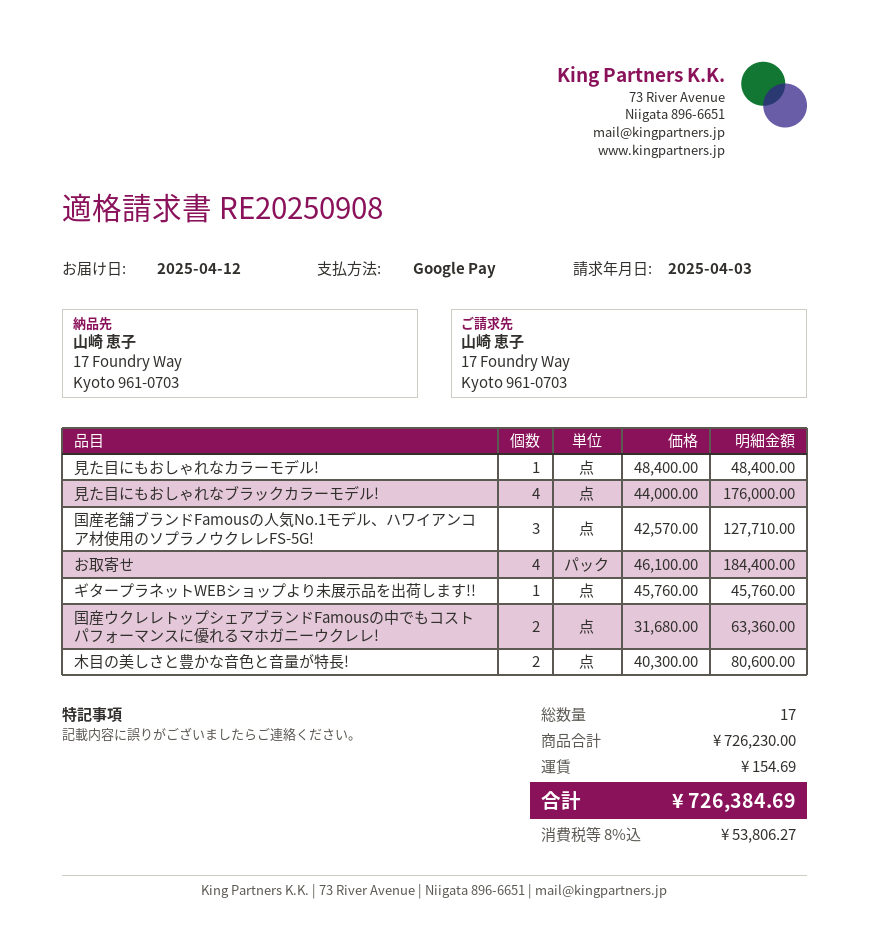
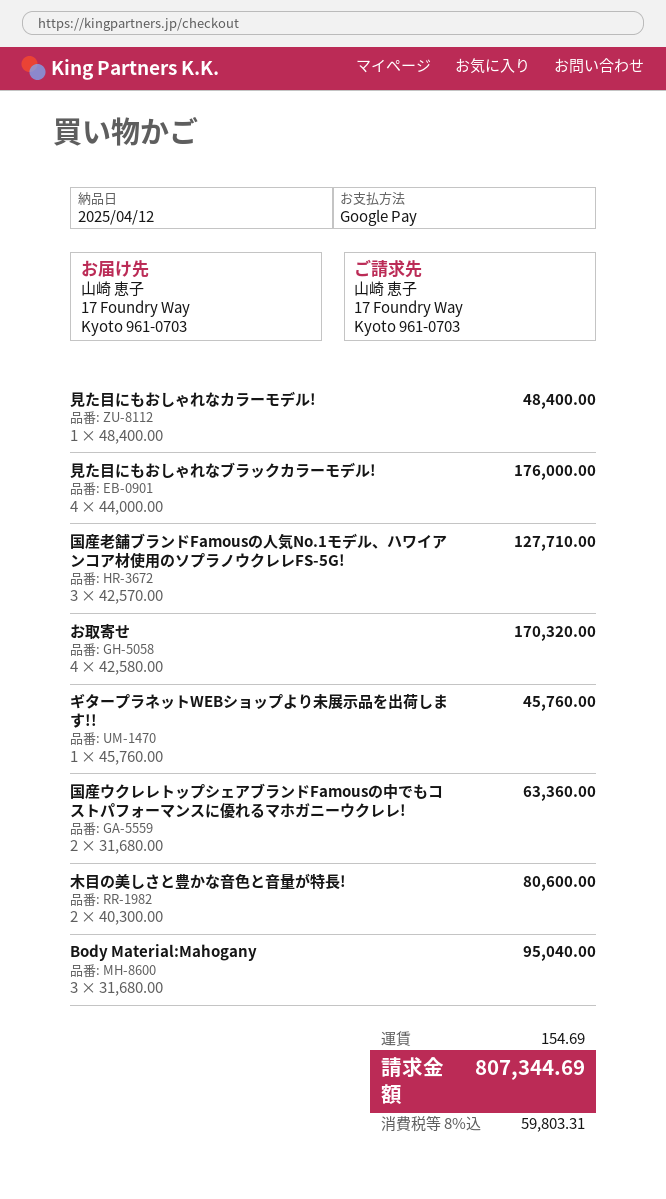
お取寄せ: 4 x 46100.00 = 184400.00 -> 4 x 42580.00 = 170320.00
Body Material:Mahogany: none -> 3 x 31680.00 = 95040.00
tax: 8% = 53806.27 -> 8% = 59803.31
total: 726384.69 -> 807344.69

